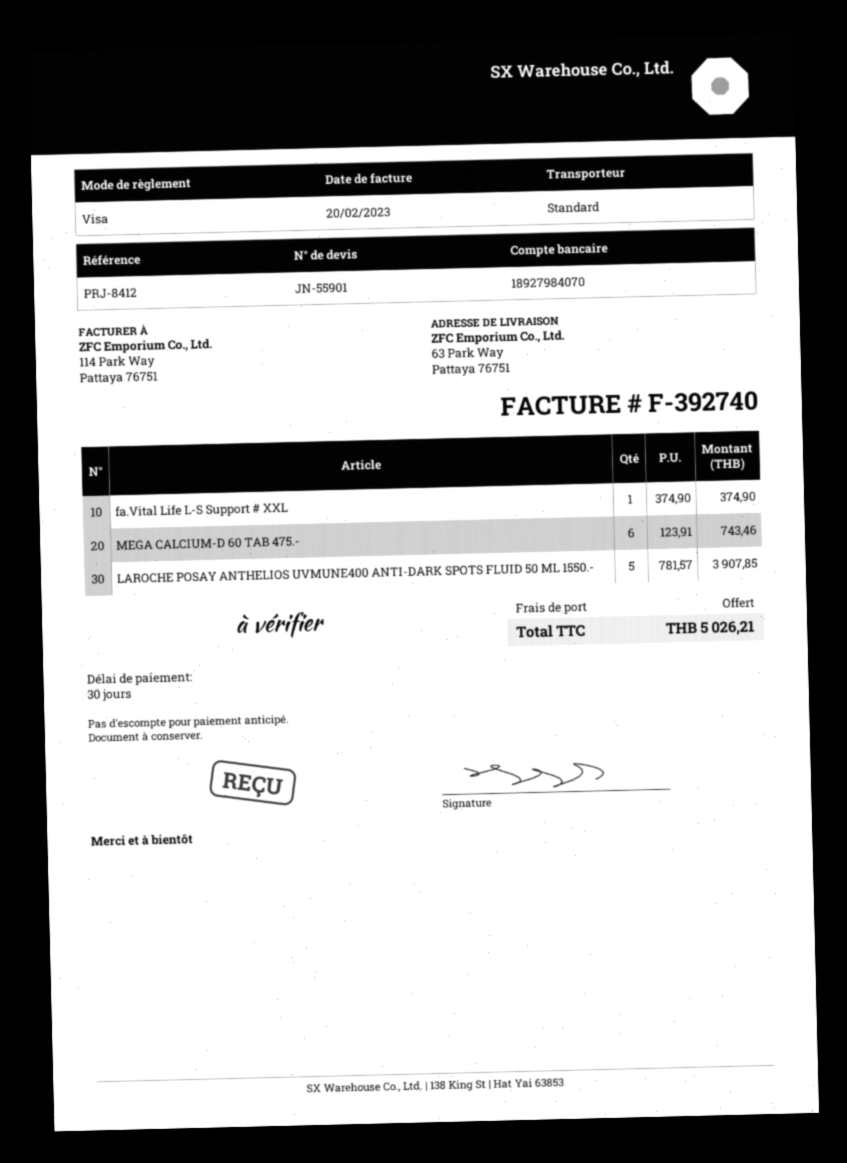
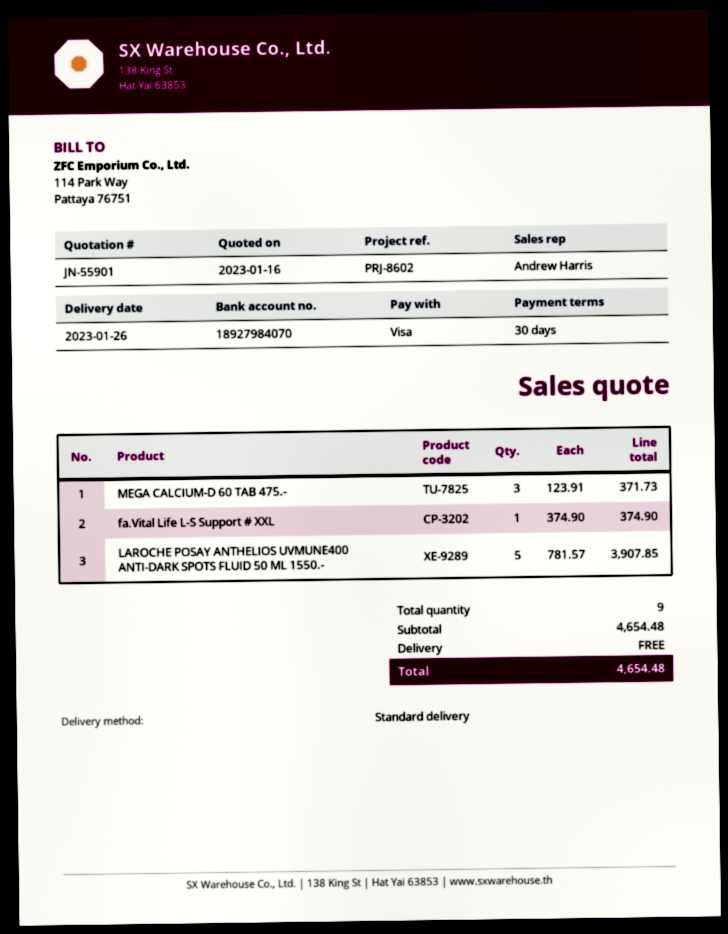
reference: PRJ-8412 -> PRJ-8602
MEGA CALCIUM-D 60 TAB 475.-: 6 x 123.91 = 743.46 -> 3 x 123.91 = 371.73
total: 5026.21 -> 4654.48

